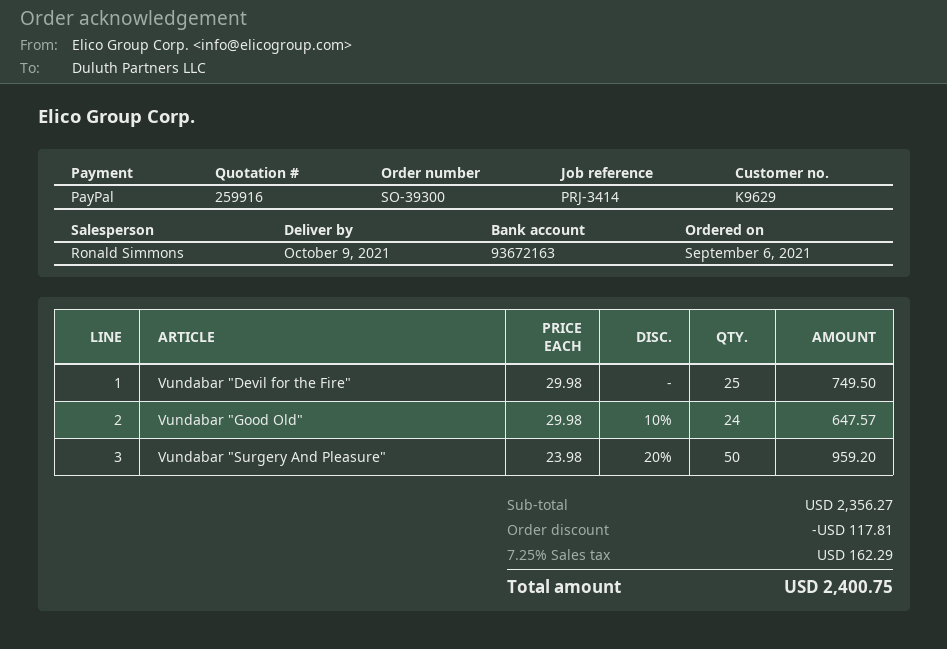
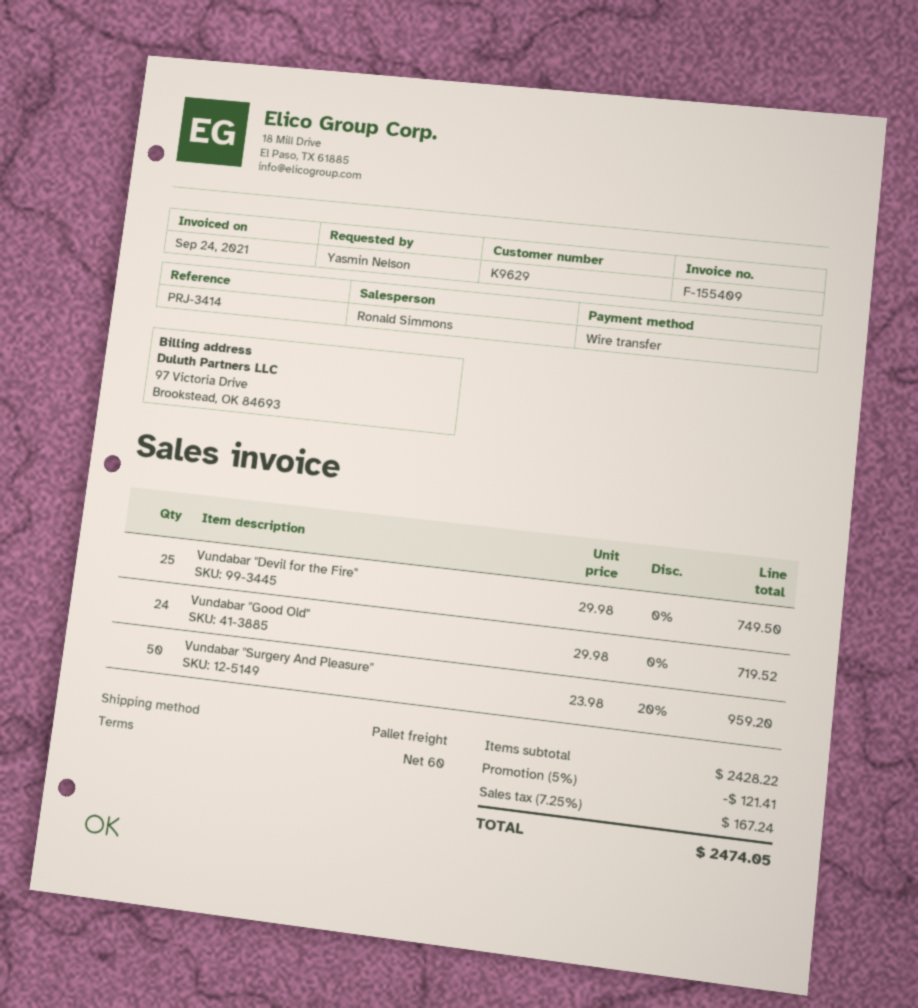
payment method: PayPal -> bank transfer
Vundabar "Good Old": 24 x 29.98 - 10% = 647.57 -> 24 x 29.98 = 719.52
subtotal: 2356.27 -> 2428.22
discount: 117.81 -> 121.41
tax: 7.25% = 162.29 -> 7.25% = 167.24
total: 2400.75 -> 2474.05

